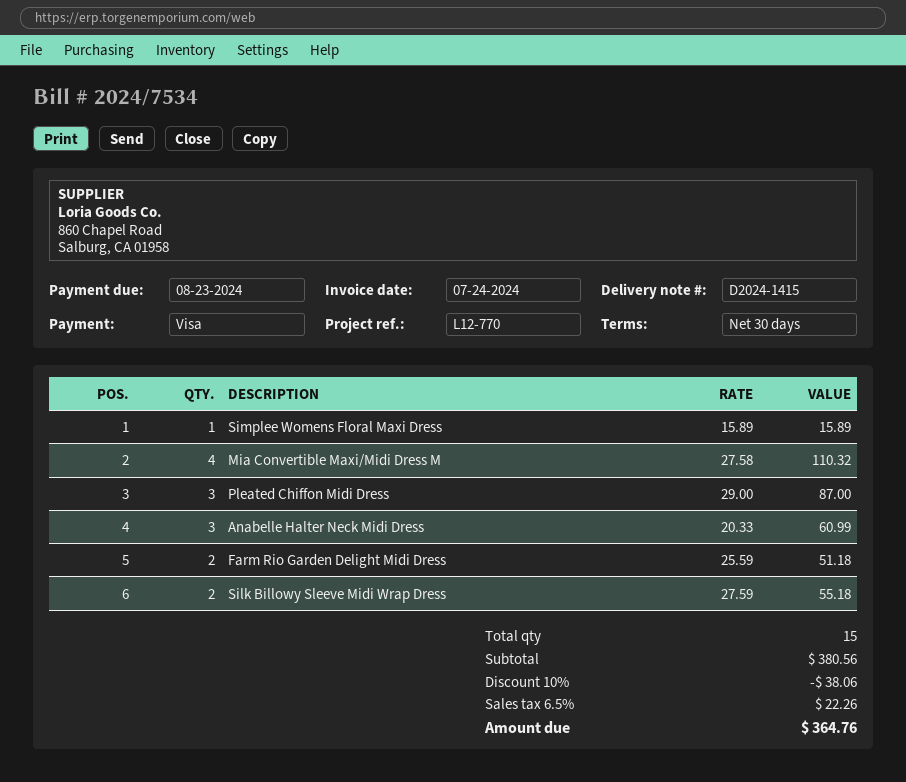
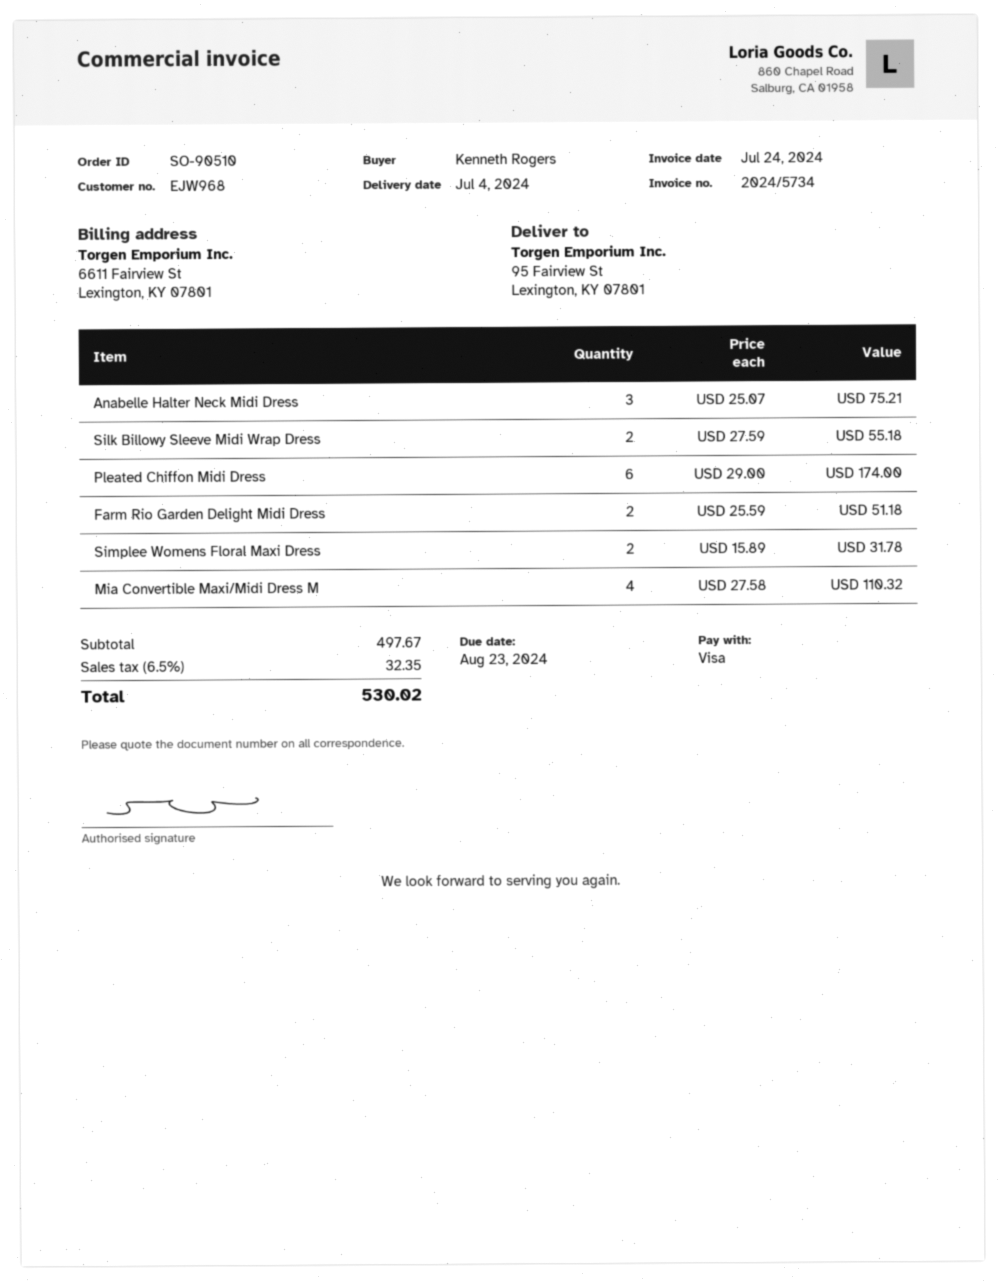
invoice number: 2024/7534 -> 2024/5734
Simplee Womens Floral Maxi Dress: 1 x 15.89 = 15.89 -> 2 x 15.89 = 31.78
Pleated Chiffon Midi Dress: 3 x 29.00 = 87.00 -> 6 x 29.00 = 174.00
Anabelle Halter Neck Midi Dress: 3 x 20.33 = 60.99 -> 3 x 25.07 = 75.21
subtotal: 380.56 -> 497.67
discount: 10% = 38.06 -> none
tax: 6.5% = 22.26 -> 6.5% = 32.35
total: 364.76 -> 530.02

